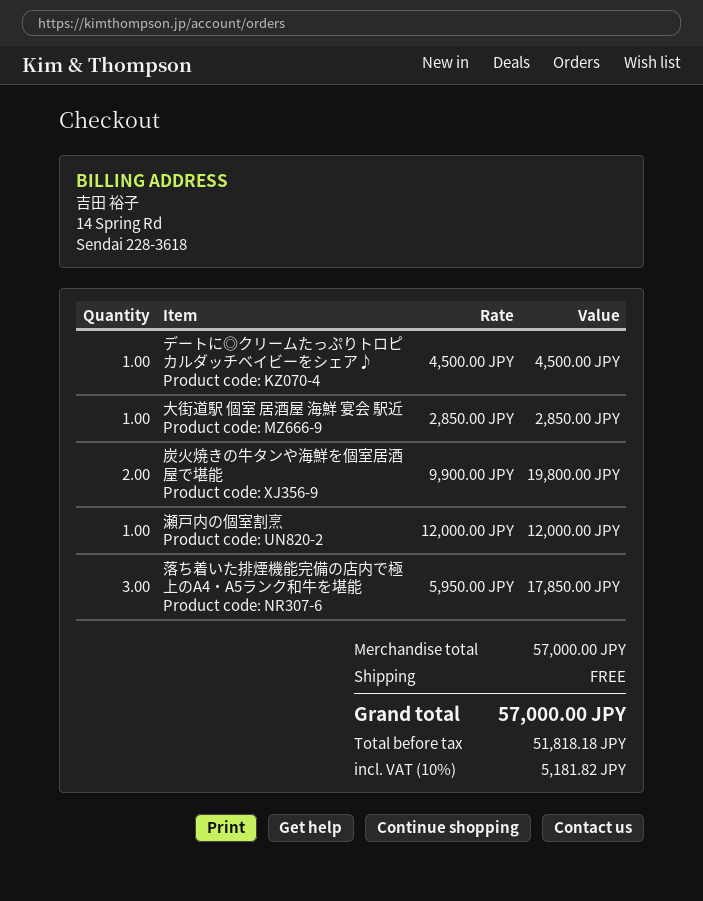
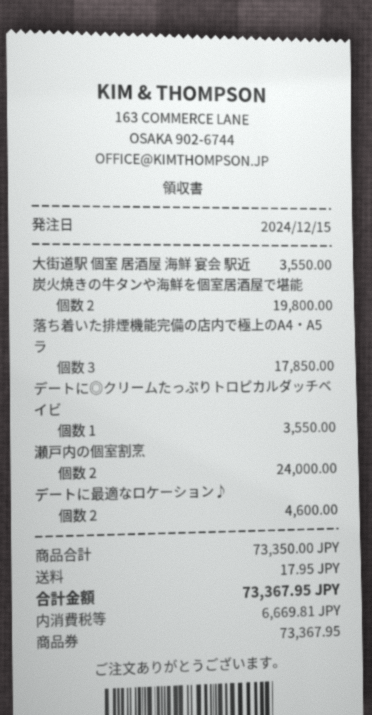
デートに◎クリームたっぷりトロピカルダッチベイビーをシェア♪: 1 for 4500.00 -> 1 for 3550.00
大街道駅 個室 居酒屋 海鮮 宴会 駅近: 1 for 2850.00 -> 1 for 3550.00
瀬戸内の個室割烹: 1 for 12000.00 -> 2 for 24000.00
デートに最適なロケーション♪: none -> 2 for 4600.00
subtotal: 57000.00 -> 73350.00
shipping: 0.00 -> 17.95
tax: 5181.82 -> 6669.81
total: 57000.00 -> 73367.95

